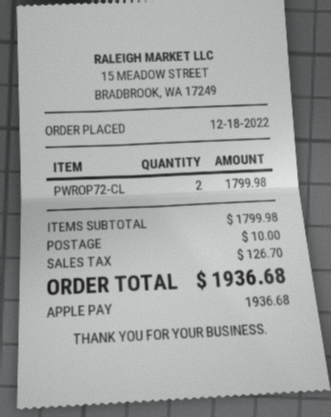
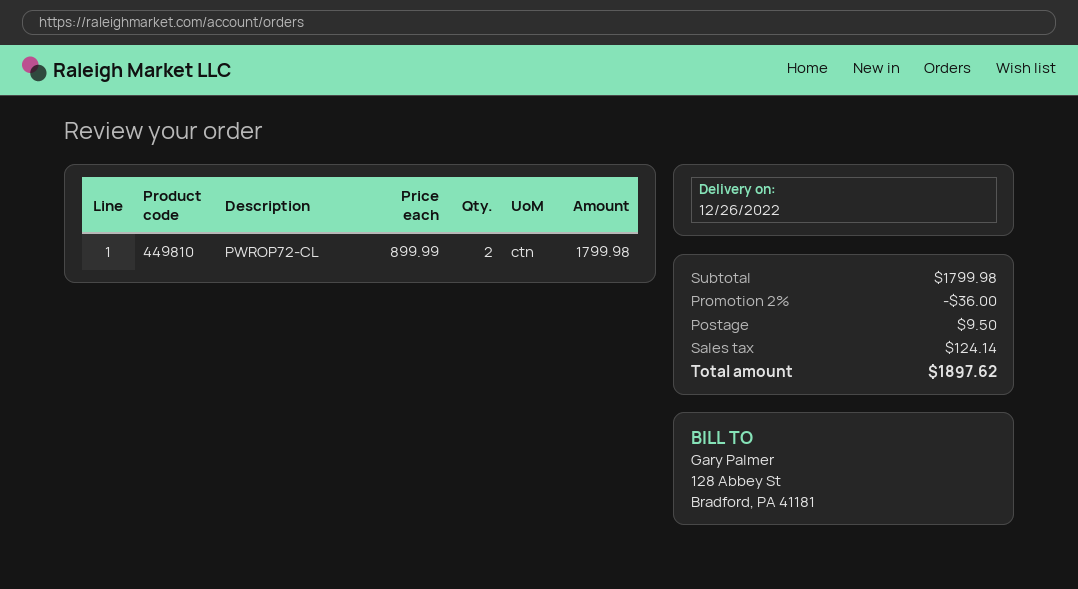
discount: none -> 2% = 36.00
shipping: 10.00 -> 9.50
tax: 126.70 -> 124.14
total: 1936.68 -> 1897.62

